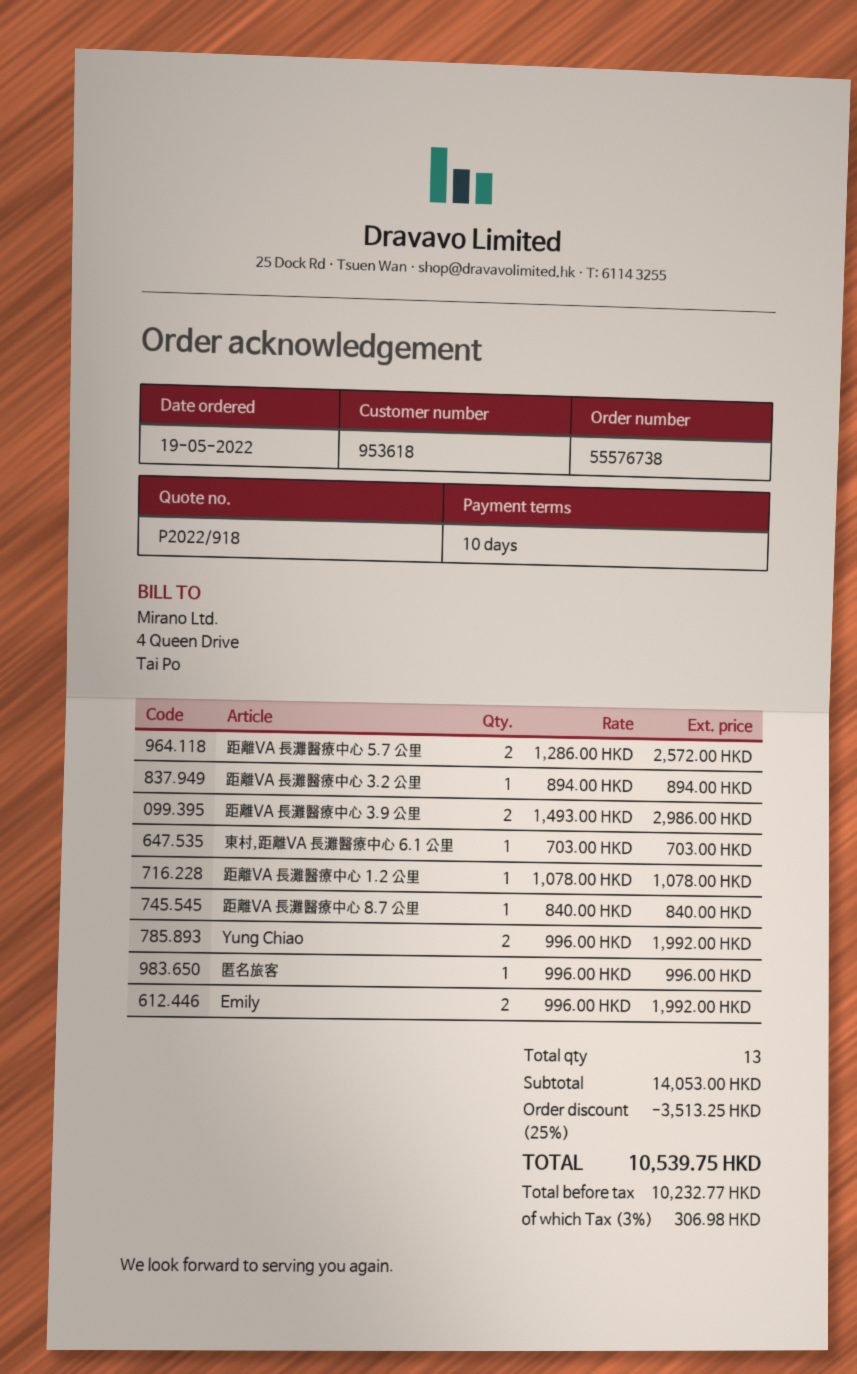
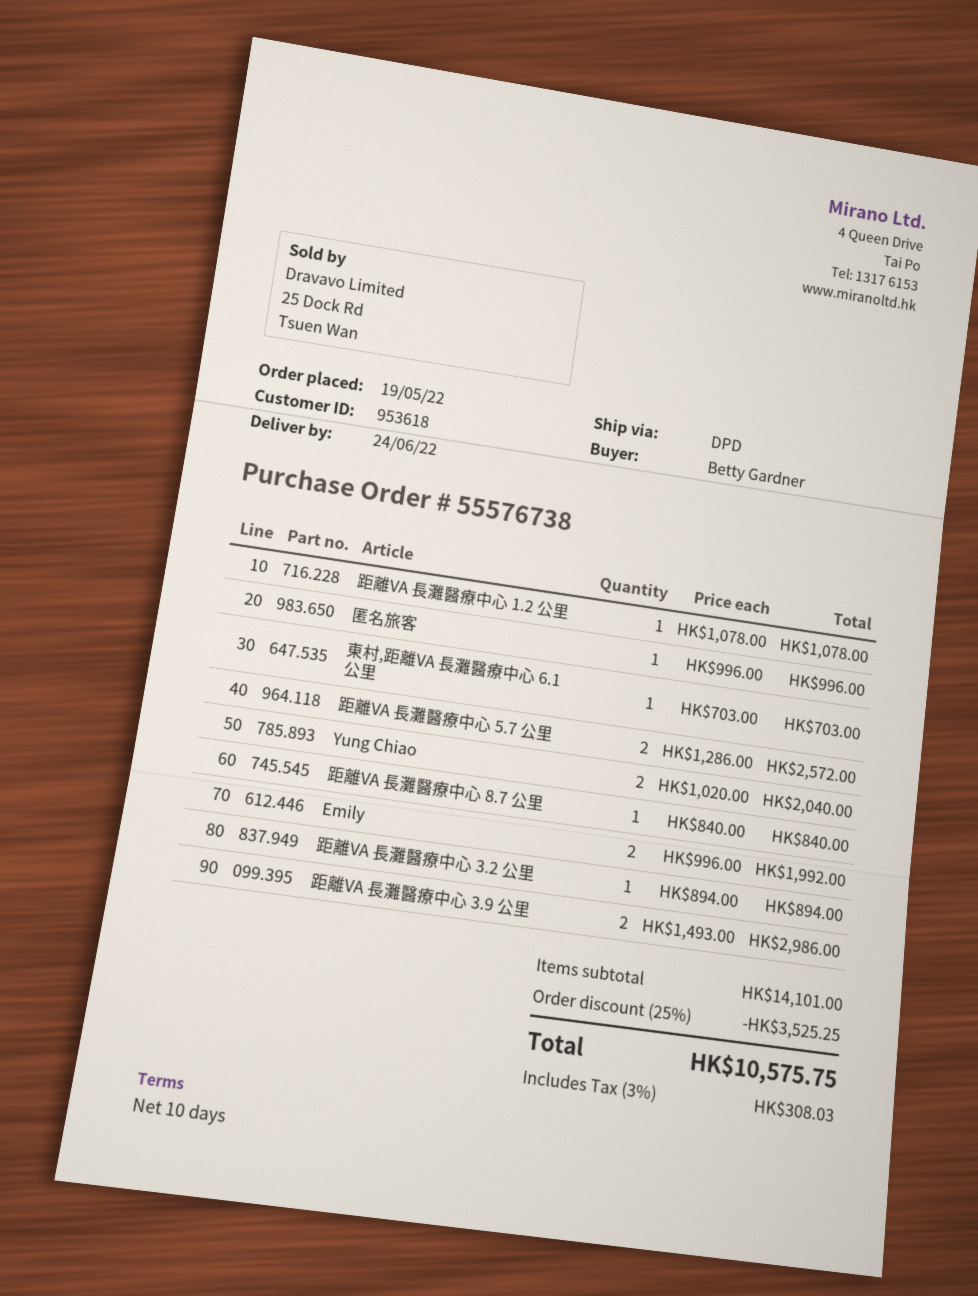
Yung Chiao: 2 x 996.00 = 1992.00 -> 2 x 1020.00 = 2040.00
subtotal: 14053.00 -> 14101.00
discount: 25% = 3513.25 -> 25% = 3525.25
tax: 3% = 306.98 -> 3% = 308.03
total: 10539.75 -> 10575.75

